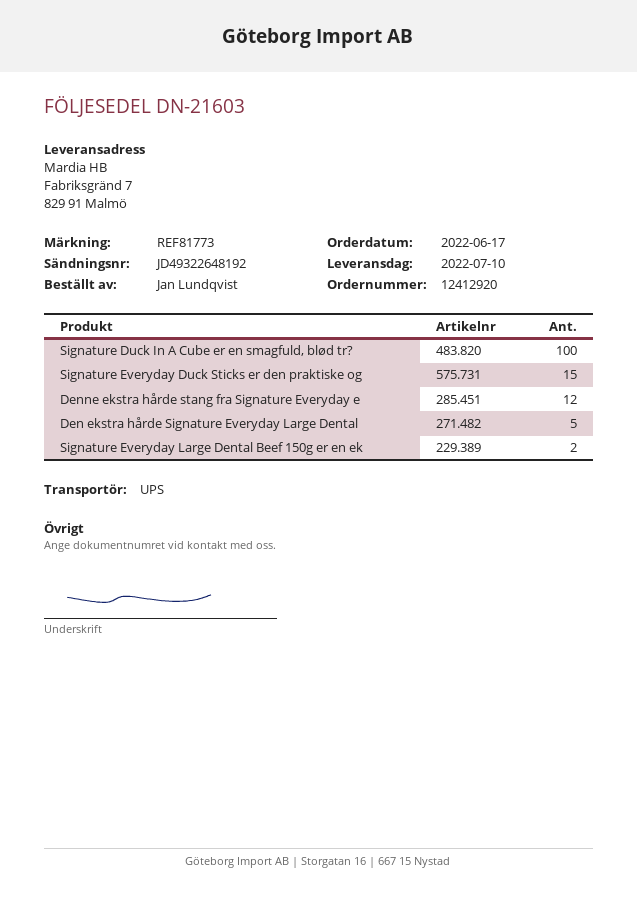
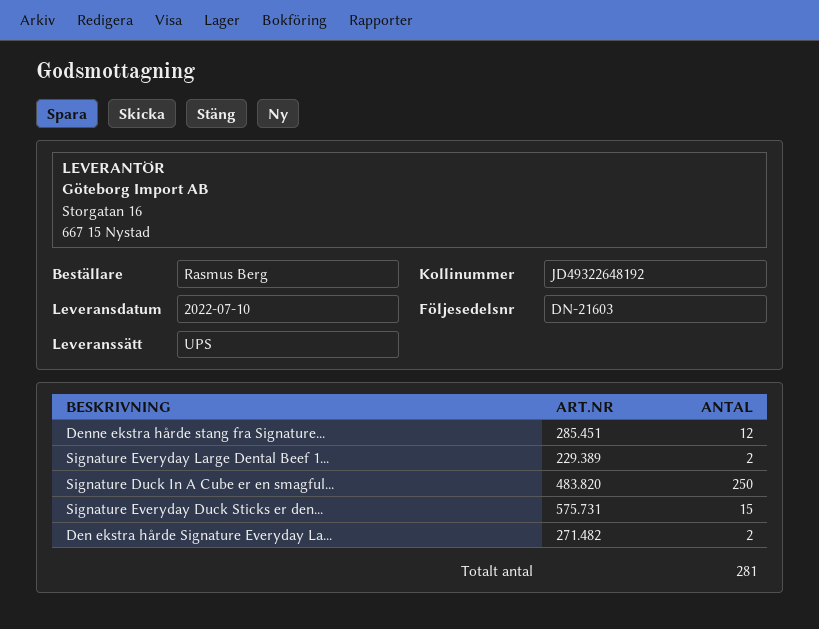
ordered by: Jan Lundqvist -> Rasmus Berg
Signature Duck In A Cube er en smagfuld, blød tr?: 100 -> 250
Den ekstra hårde Signature Everyday Large Dental: 5 -> 2

